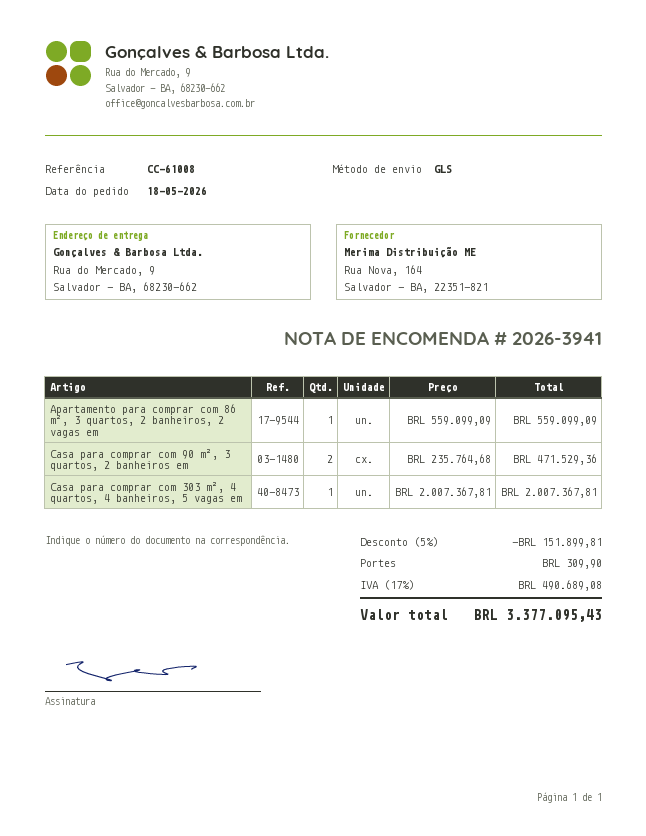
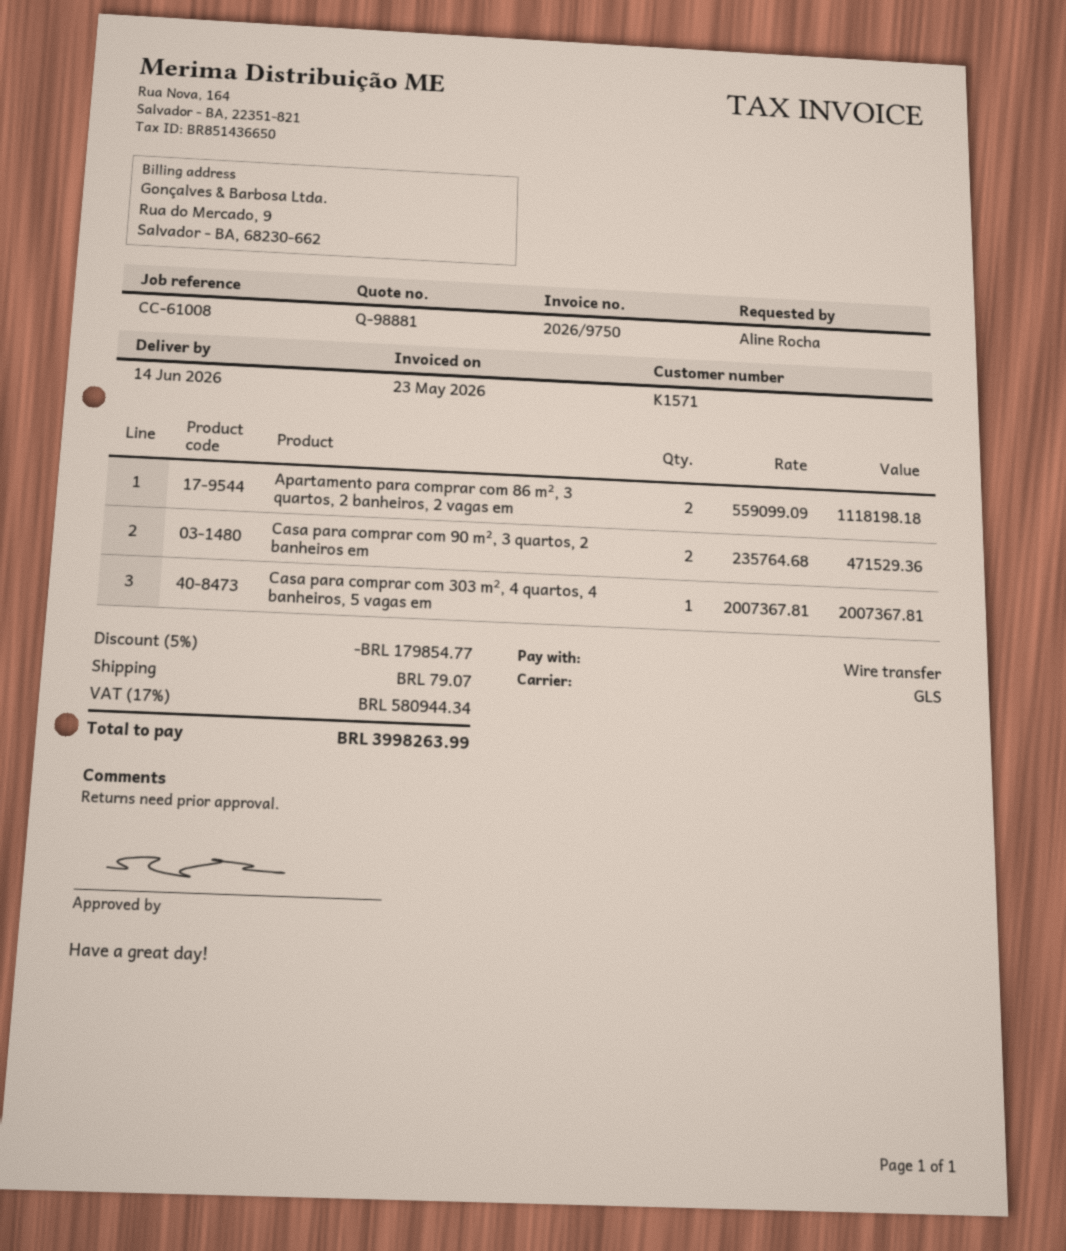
Apartamento para comprar com 86 m², 3 quartos, 2 banheiros, 2 vagas em: 1 x 559099.09 = 559099.09 -> 2 x 559099.09 = 1118198.18
discount: 5% = 151899.81 -> 5% = 179854.77
shipping: 309.90 -> 79.07
tax: 17% = 490689.08 -> 17% = 580944.34
total: 3377095.43 -> 3998263.99

